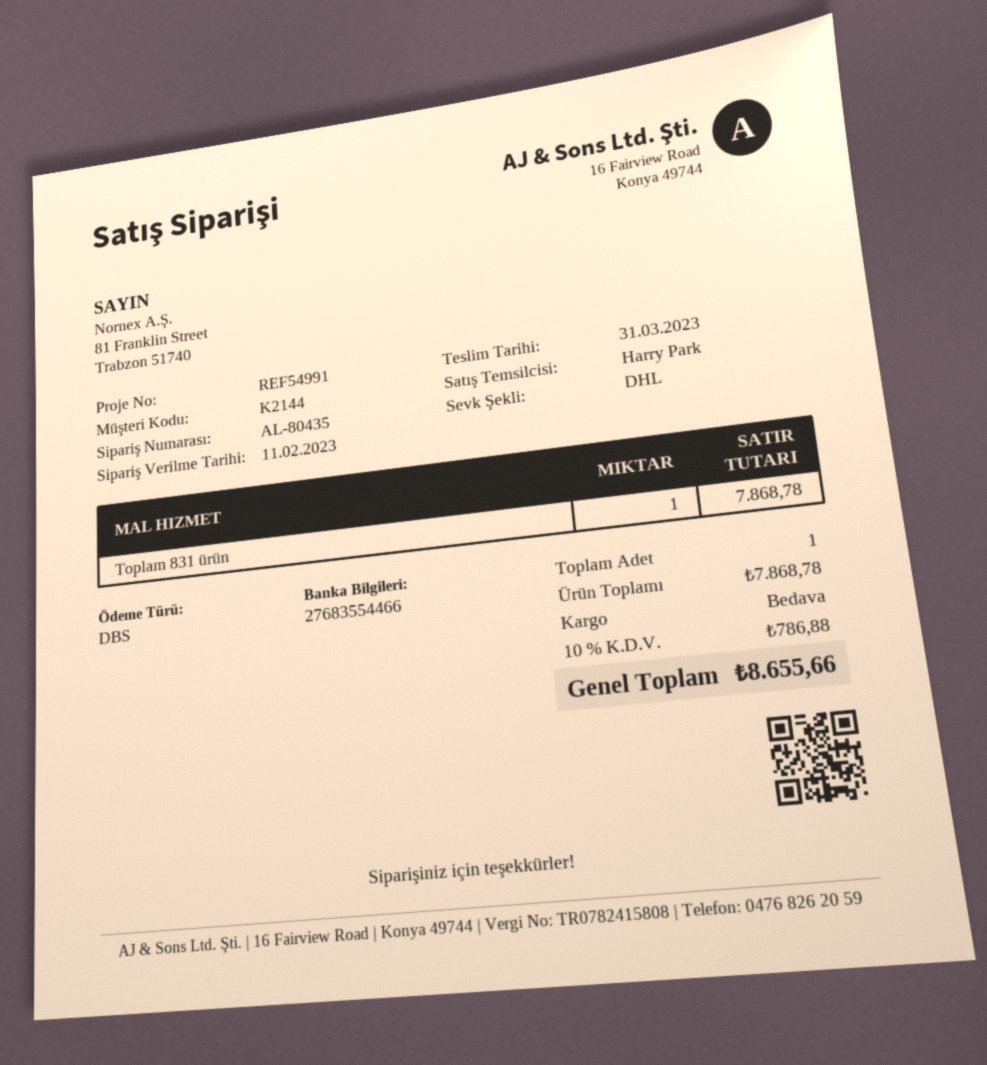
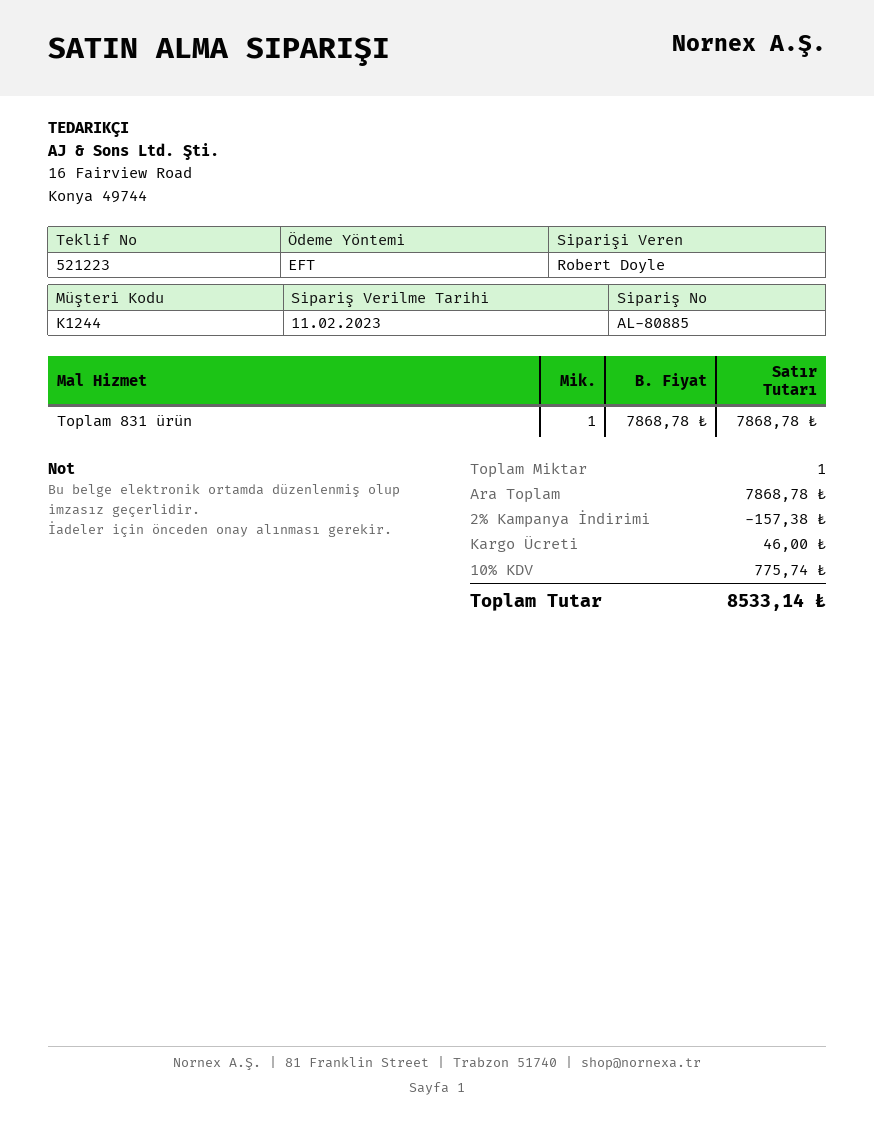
order number: AL-80435 -> AL-80885
customer number: K2144 -> K1244
payment method: direct debit -> bank transfer
discount: none -> 2% = 157.38
shipping: 0.00 -> 46.00
tax: 10% = 786.88 -> 10% = 775.74
total: 8655.66 -> 8533.14

